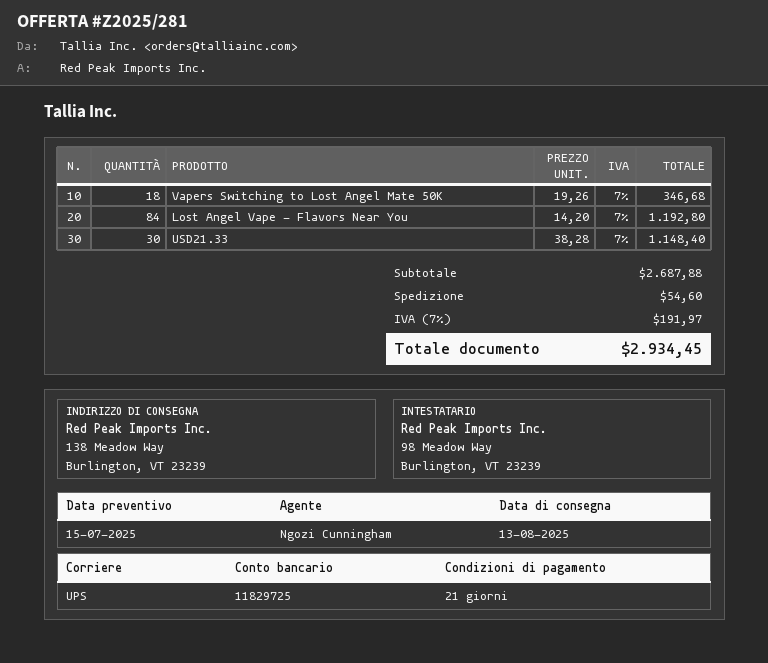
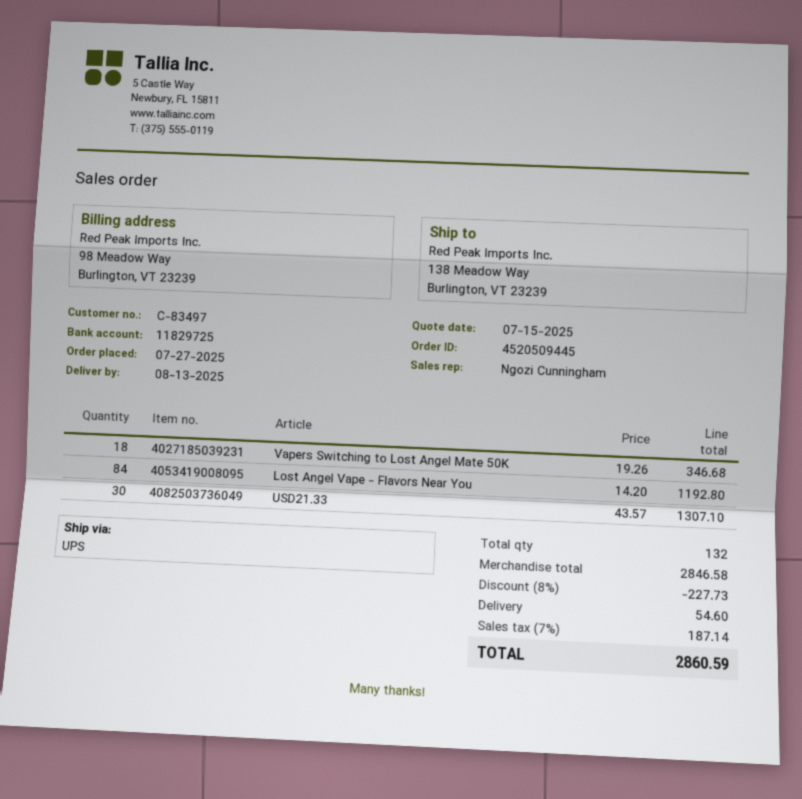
USD21.33: 30 x 38.28 = 1148.40 -> 30 x 43.57 = 1307.10
subtotal: 2687.88 -> 2846.58
discount: none -> 8% = 227.73
tax: 7% = 191.97 -> 7% = 187.14
total: 2934.45 -> 2860.59

